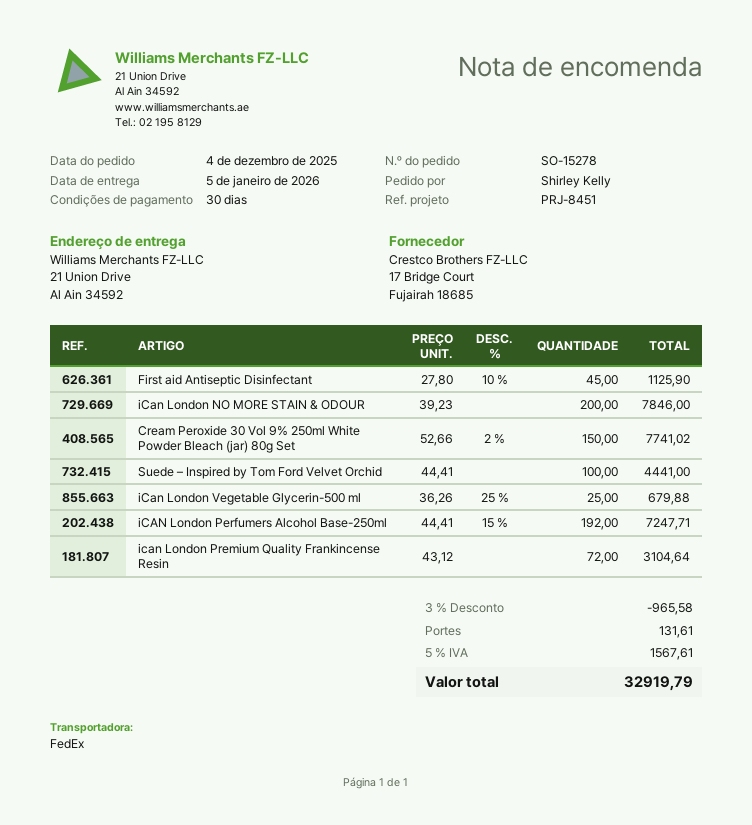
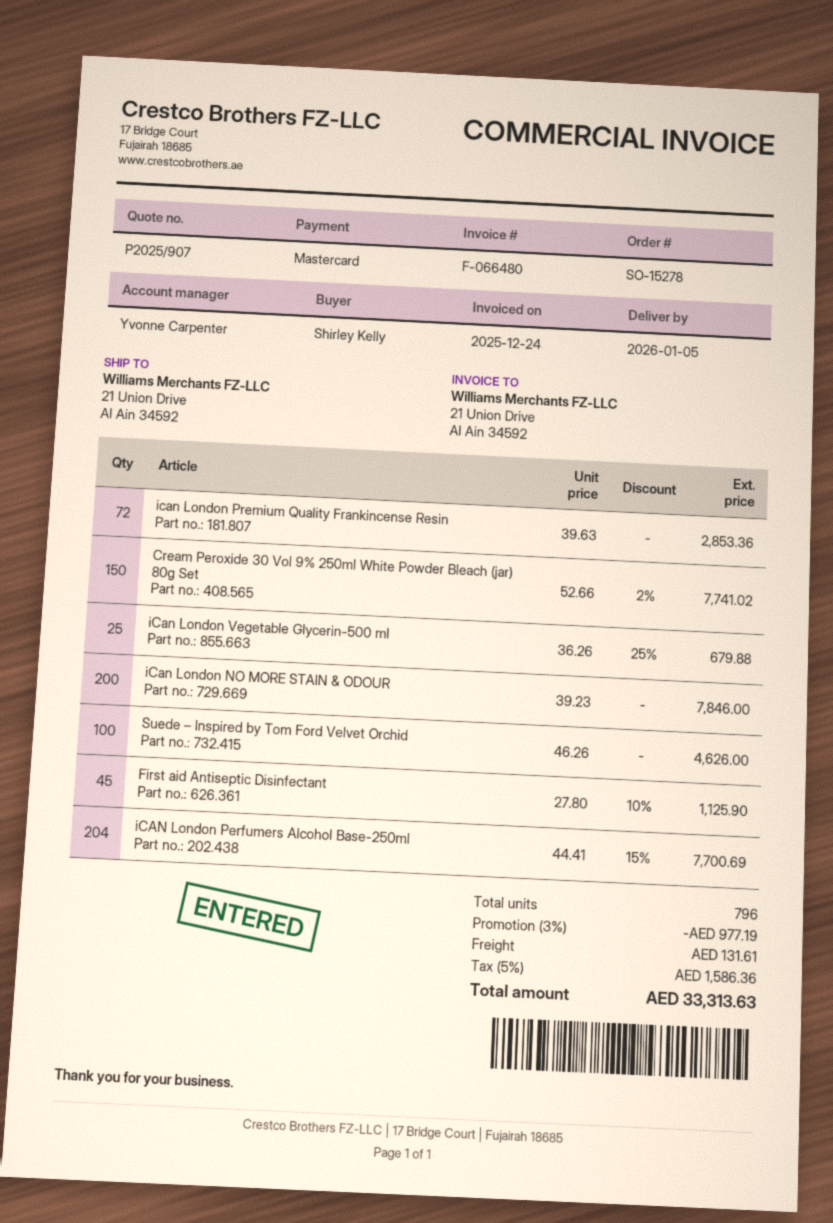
Suede – Inspired by Tom Ford Velvet Orchid: 100 x 44.41 = 4441.00 -> 100 x 46.26 = 4626.00
iCAN London Perfumers Alcohol Base-250ml: 192 x 44.41 - 15% = 7247.71 -> 204 x 44.41 - 15% = 7700.69
ican London Premium Quality Frankincense Resin: 72 x 43.12 = 3104.64 -> 72 x 39.63 = 2853.36
discount: 3% = 965.58 -> 3% = 977.19
tax: 5% = 1567.61 -> 5% = 1586.36
total: 32919.79 -> 33313.63

